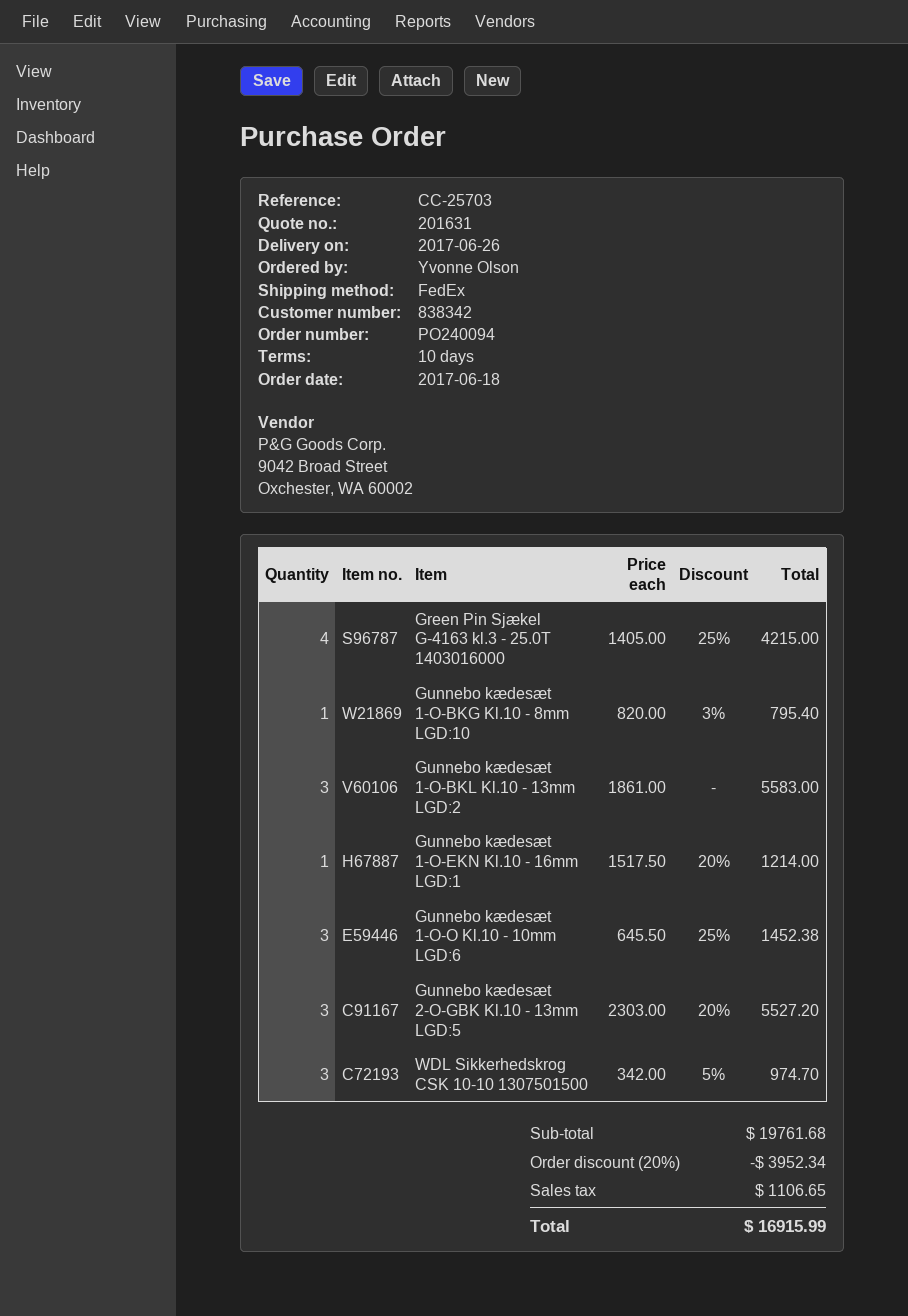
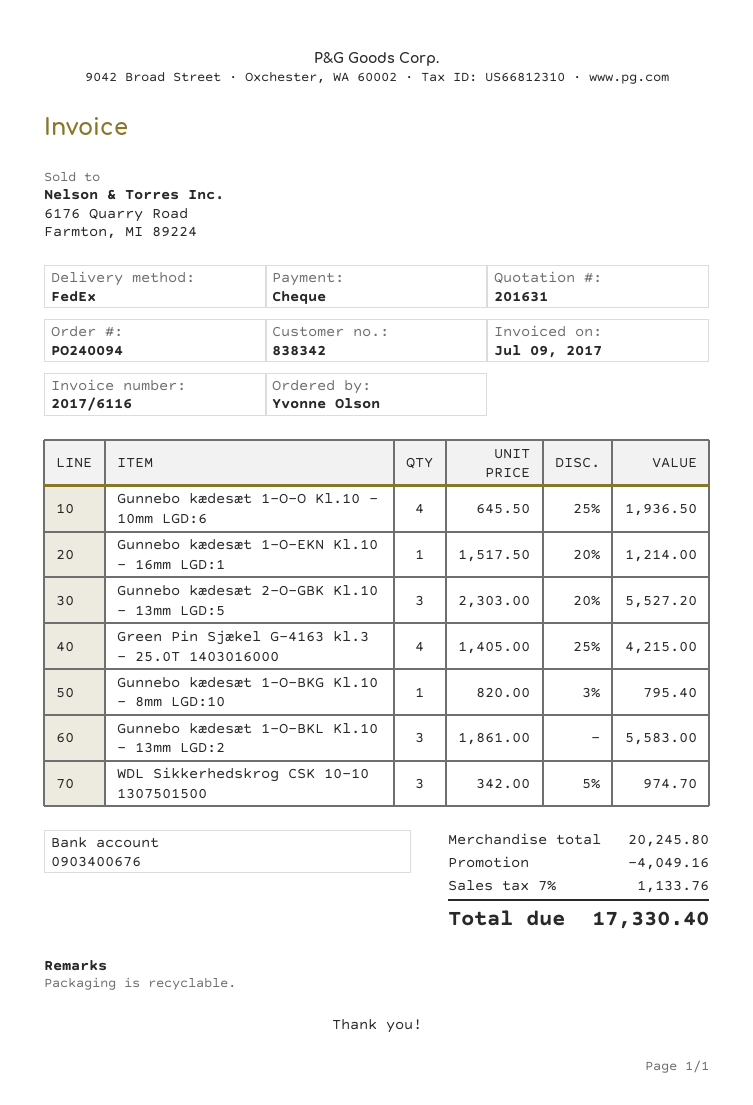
Gunnebo kædesæt 1-O-O Kl.10 - 10mm LGD:6: 3 x 645.50 - 25% = 1452.38 -> 4 x 645.50 - 25% = 1936.50
subtotal: 19761.68 -> 20245.80
discount: 3952.34 -> 4049.16
tax: 1106.65 -> 1133.76
total: 16915.99 -> 17330.40

